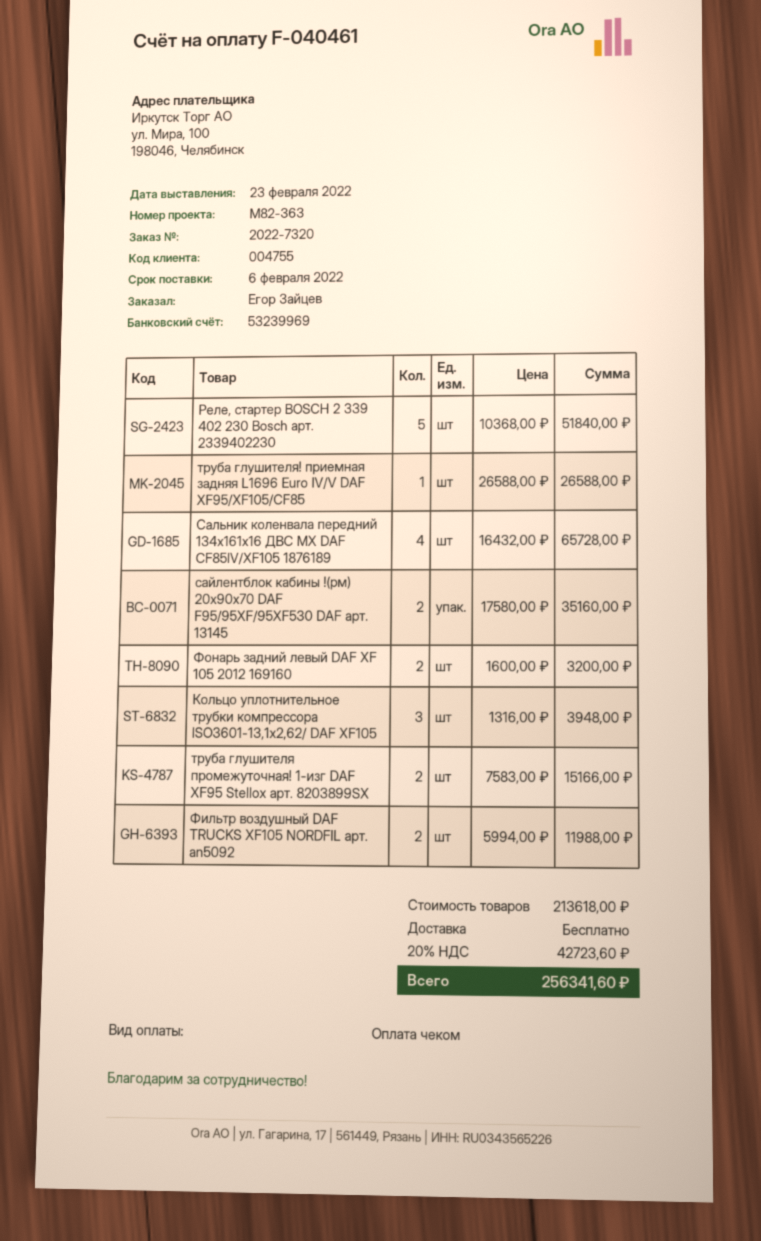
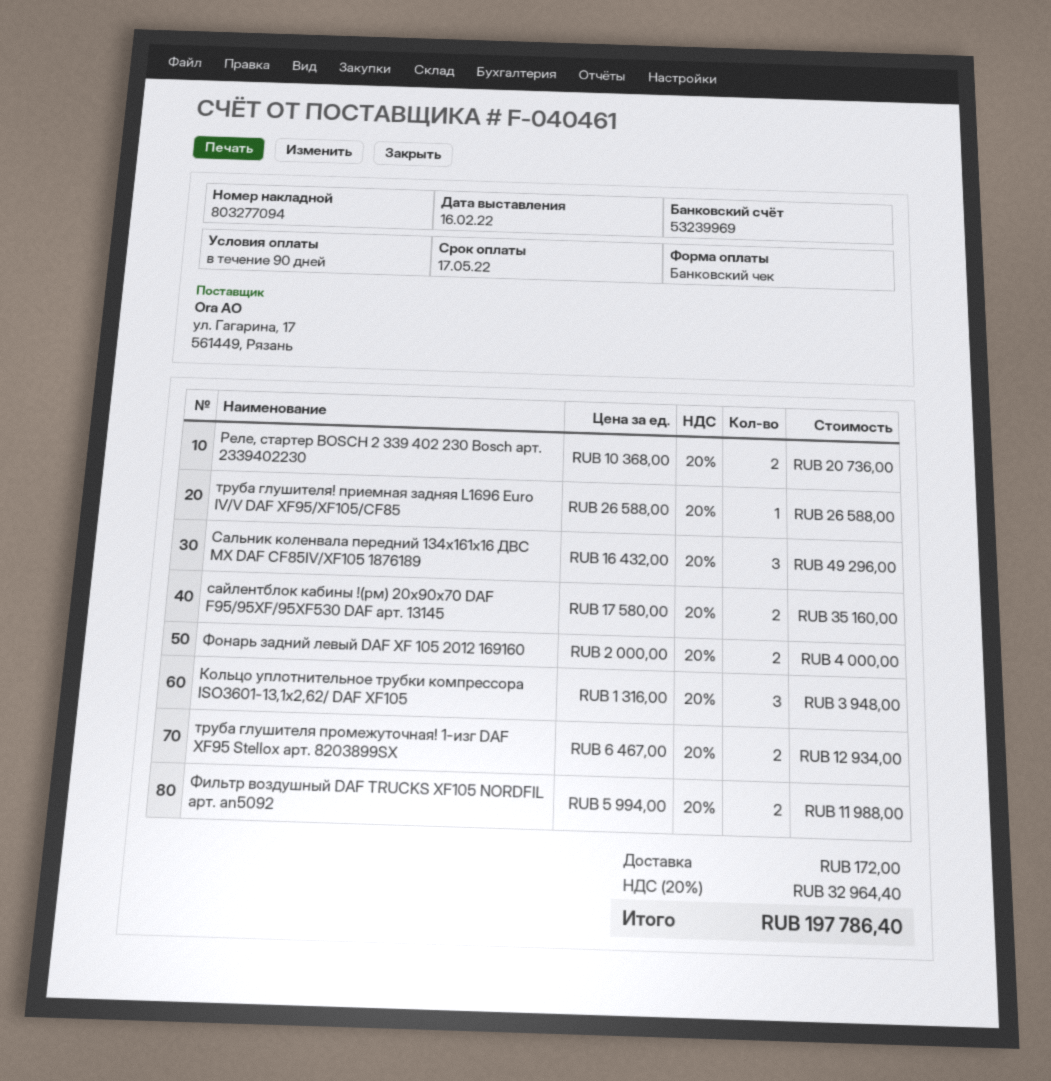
invoice date: 2022-02-23 -> 2022-02-16
Реле, стартер BOSCH 2 339 402 230 Bosch арт. 2339402230: 5 x 10368.00 = 51840.00 -> 2 x 10368.00 = 20736.00
Сальник коленвала передний 134х161х16 ДВС MX DAF CF85IV/XF105 1876189: 4 x 16432.00 = 65728.00 -> 3 x 16432.00 = 49296.00
Фонарь задний левый DAF XF 105 2012 169160: 2 x 1600.00 = 3200.00 -> 2 x 2000.00 = 4000.00
труба глушителя промежуточная! 1-изг DAF XF95 Stellox арт. 8203899SX: 2 x 7583.00 = 15166.00 -> 2 x 6467.00 = 12934.00
shipping: 0.00 -> 172.00
tax: 20% = 42723.60 -> 20% = 32964.40
total: 256341.60 -> 197786.40

